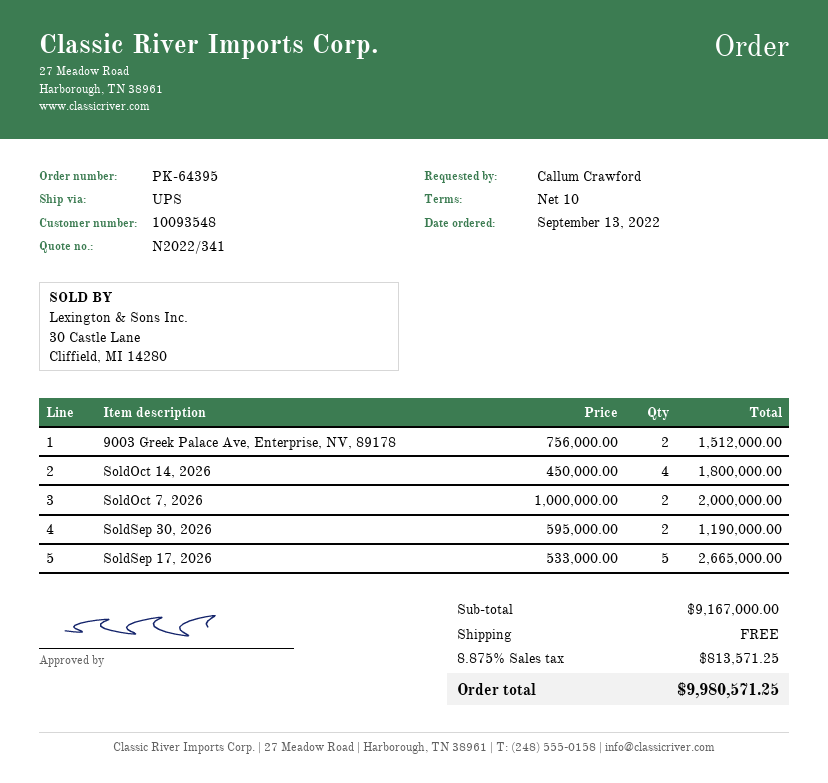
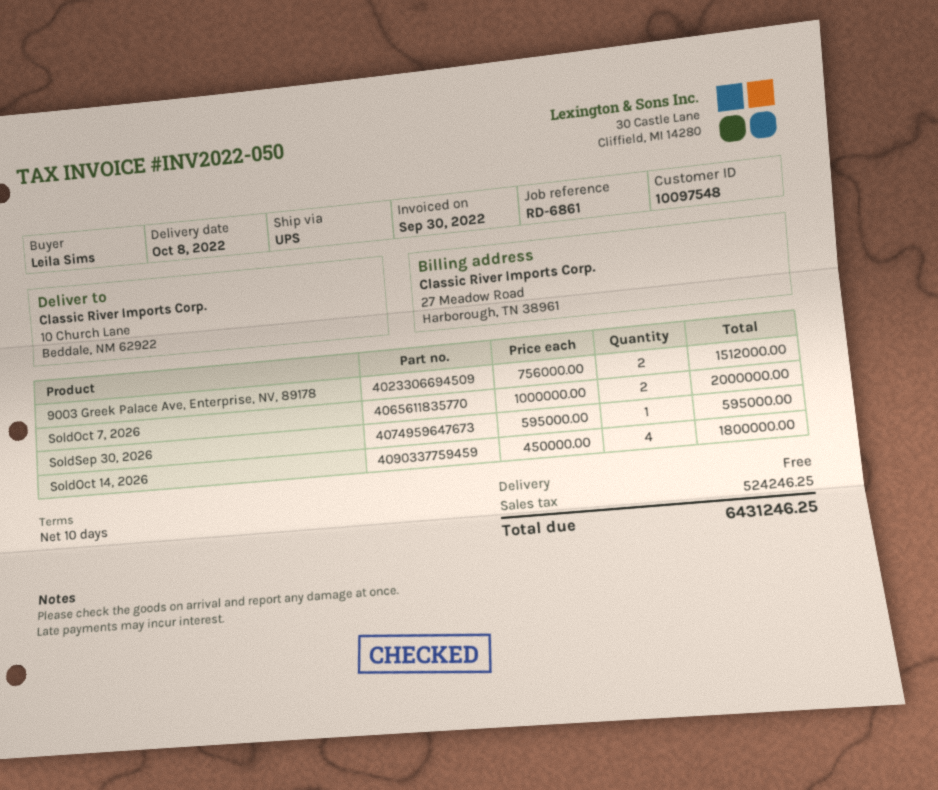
customer number: 10093548 -> 10097548
ordered by: Callum Crawford -> Leila Sims
SoldSep 30, 2026: 2 x 595000.00 = 1190000.00 -> 1 x 595000.00 = 595000.00
SoldSep 17, 2026: 5 x 533000.00 = 2665000.00 -> none
tax: 813571.25 -> 524246.25
total: 9980571.25 -> 6431246.25

